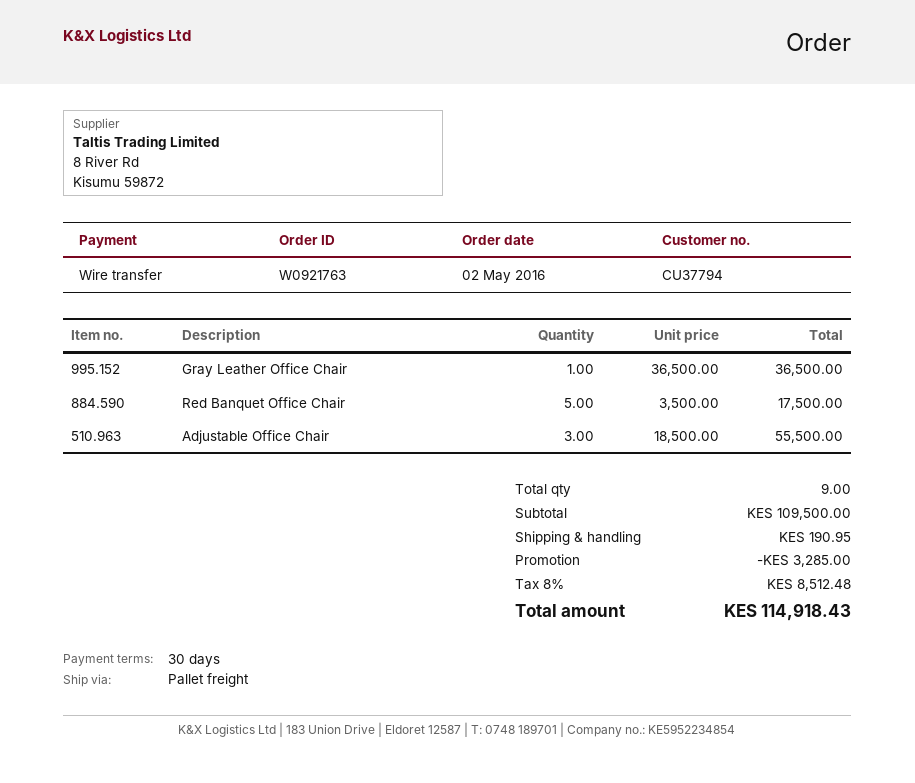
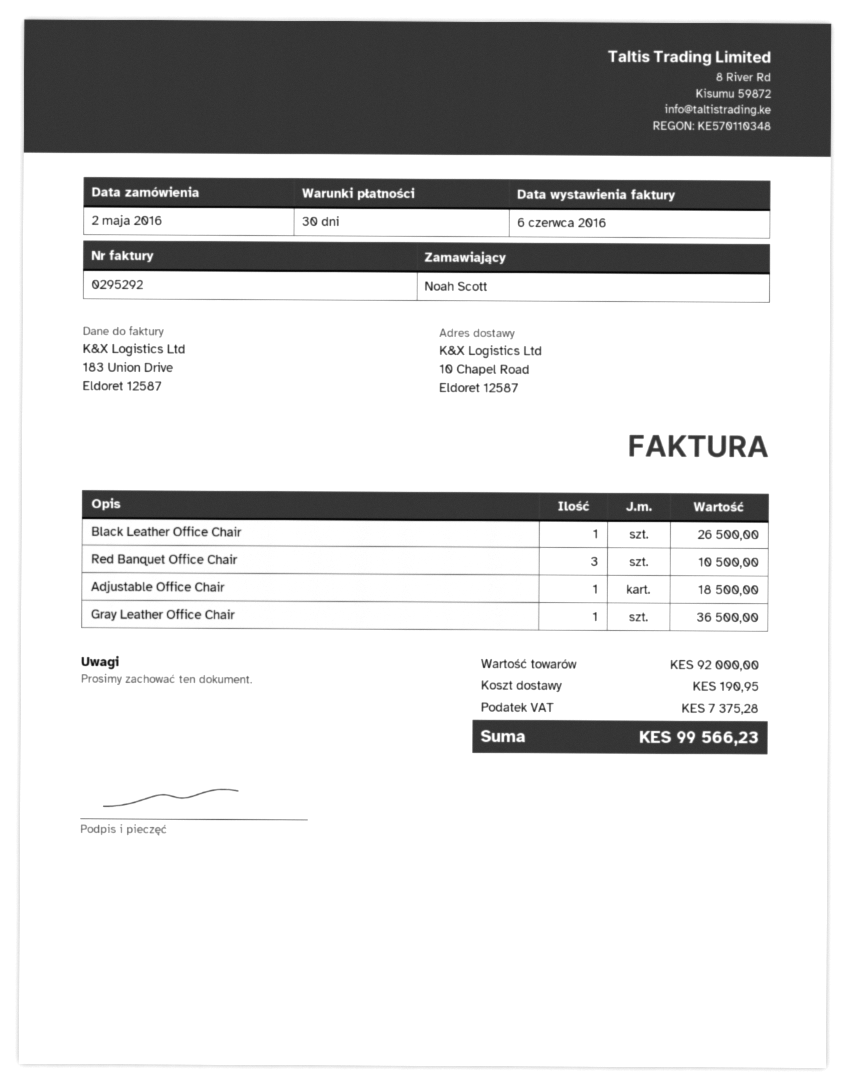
Red Banquet Office Chair: 5 for 17500.00 -> 3 for 10500.00
Adjustable Office Chair: 3 for 55500.00 -> 1 for 18500.00
Black Leather Office Chair: none -> 1 for 26500.00
subtotal: 109500.00 -> 92000.00
discount: 3285.00 -> none
tax: 8512.48 -> 7375.28
total: 114918.43 -> 99566.23

